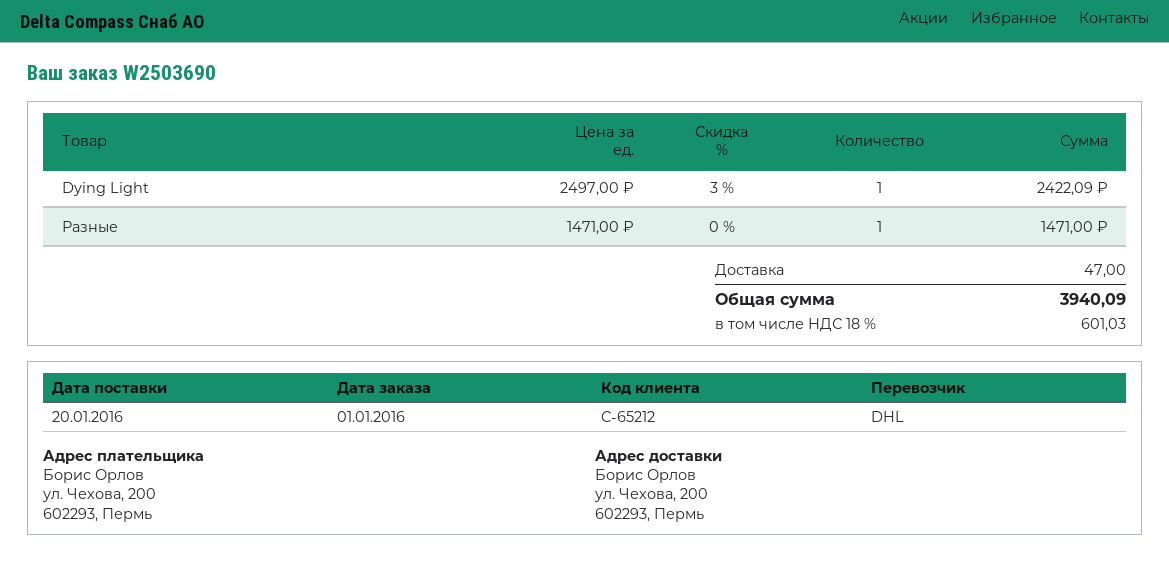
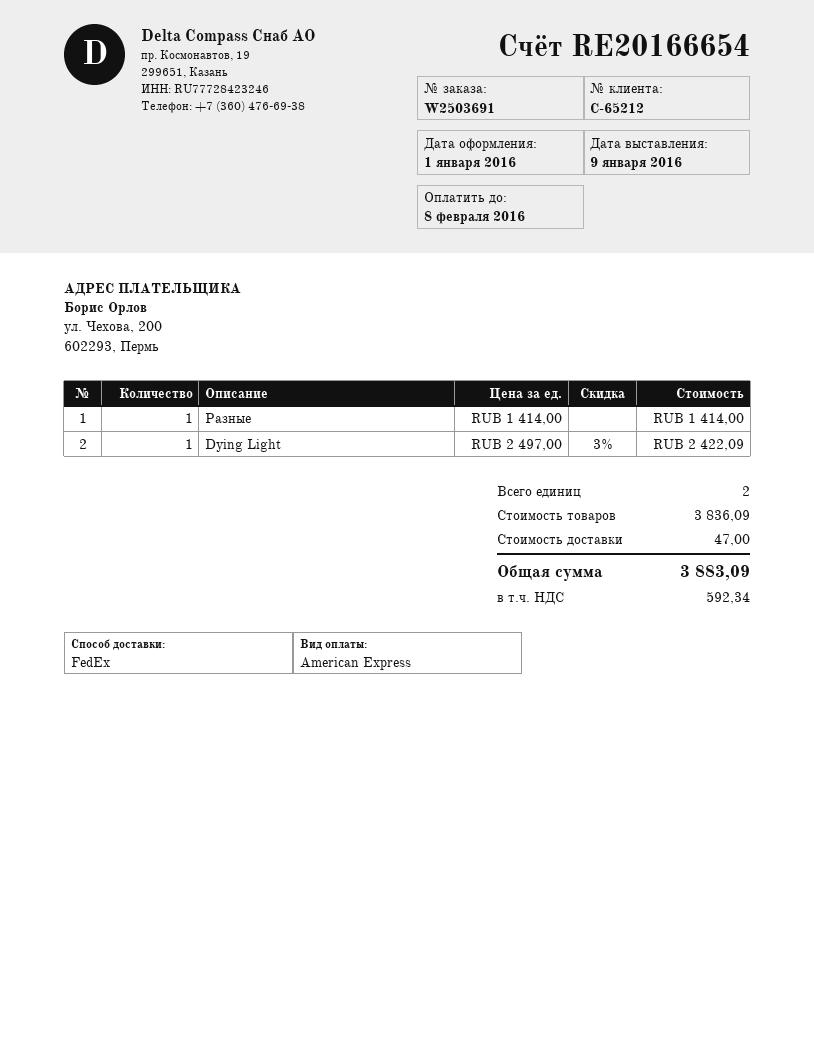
order number: W2503690 -> W2503691
shipping method: DHL -> FedEx
Разные: 1 x 1471.00 = 1471.00 -> 1 x 1414.00 = 1414.00
tax: 601.03 -> 592.34
total: 3940.09 -> 3883.09

